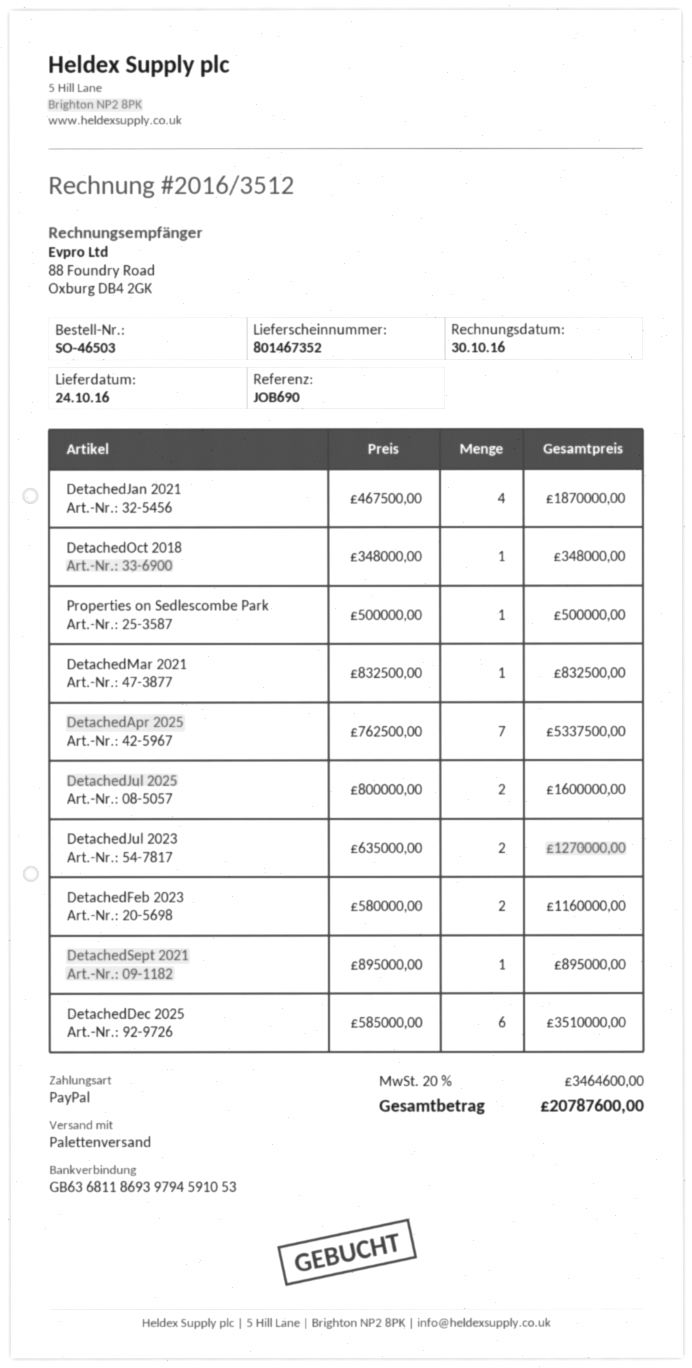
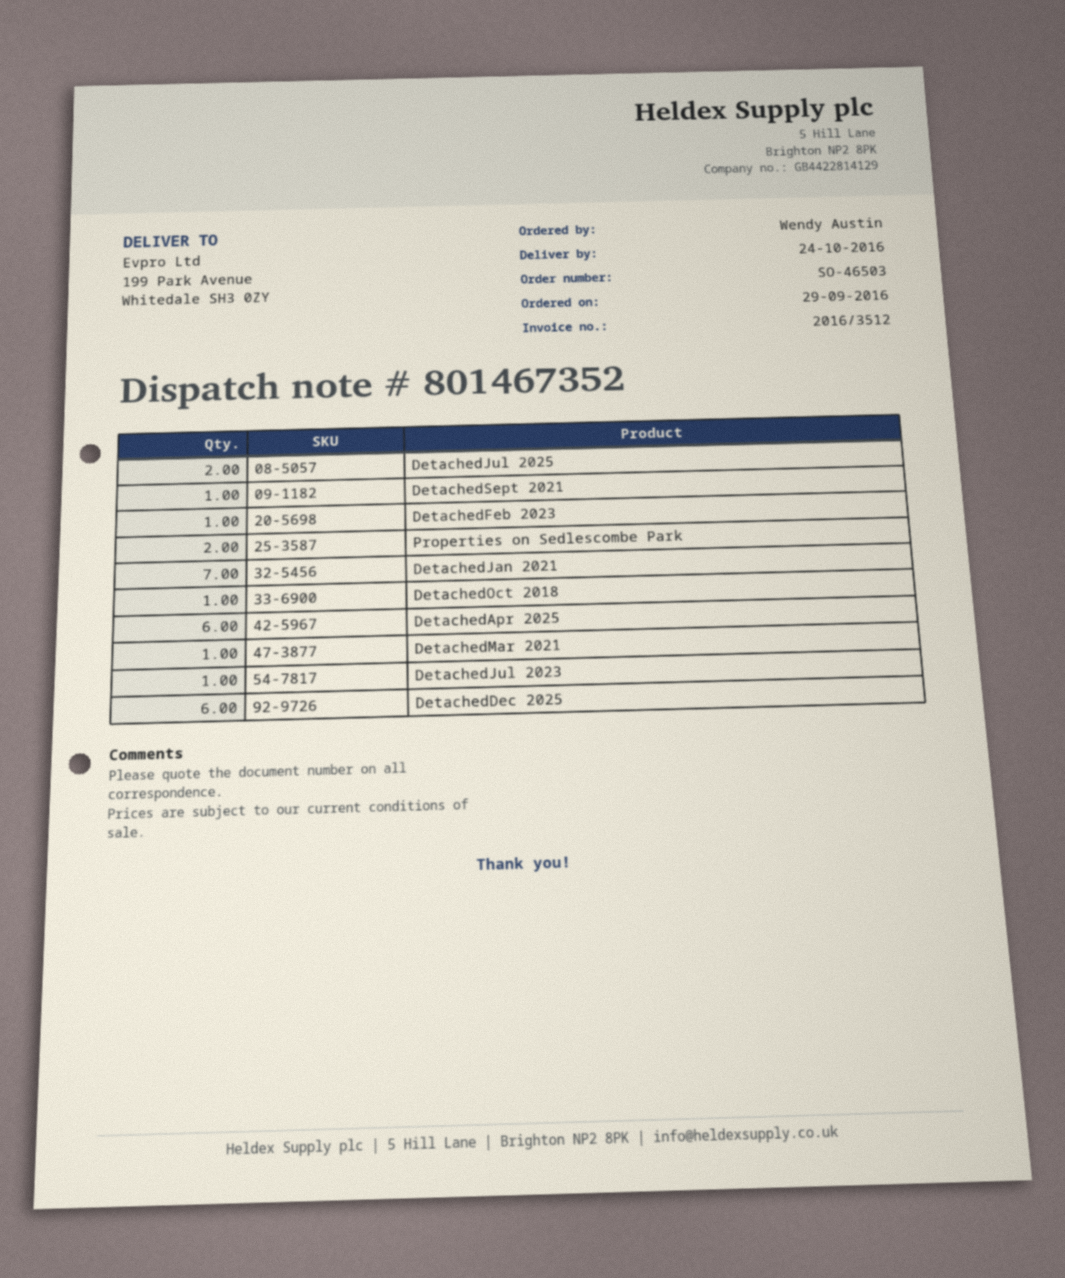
DetachedJan 2021: 4 -> 7
Properties on Sedlescombe Park: 1 -> 2
DetachedApr 2025: 7 -> 6
DetachedJul 2023: 2 -> 1
DetachedFeb 2023: 2 -> 1

